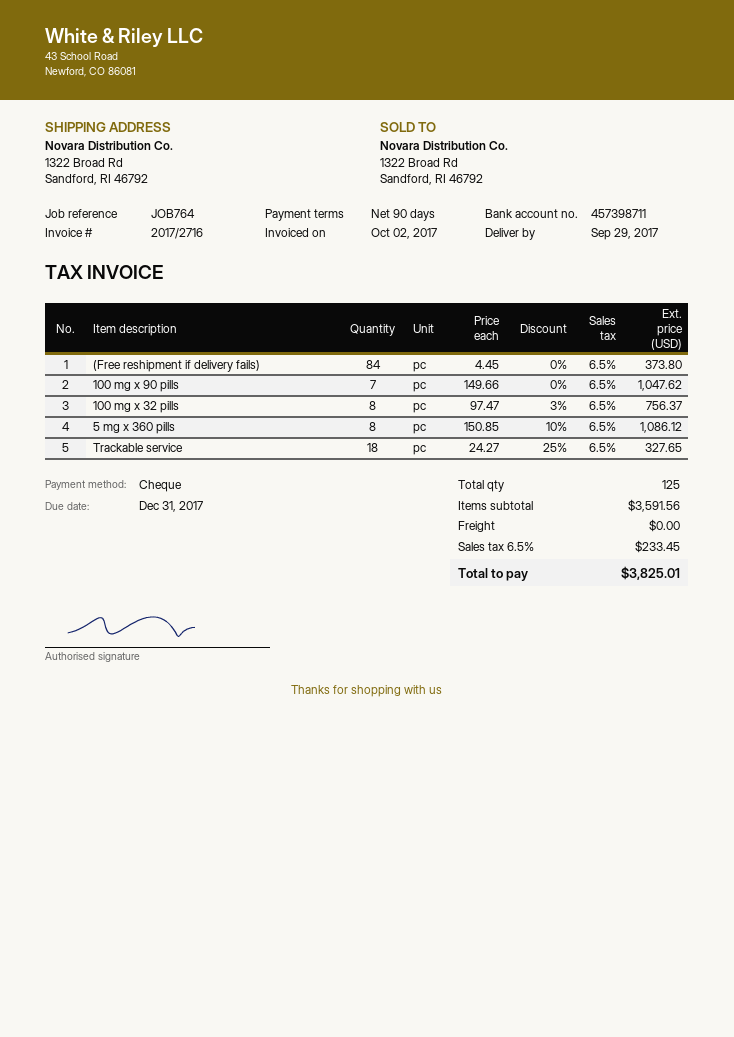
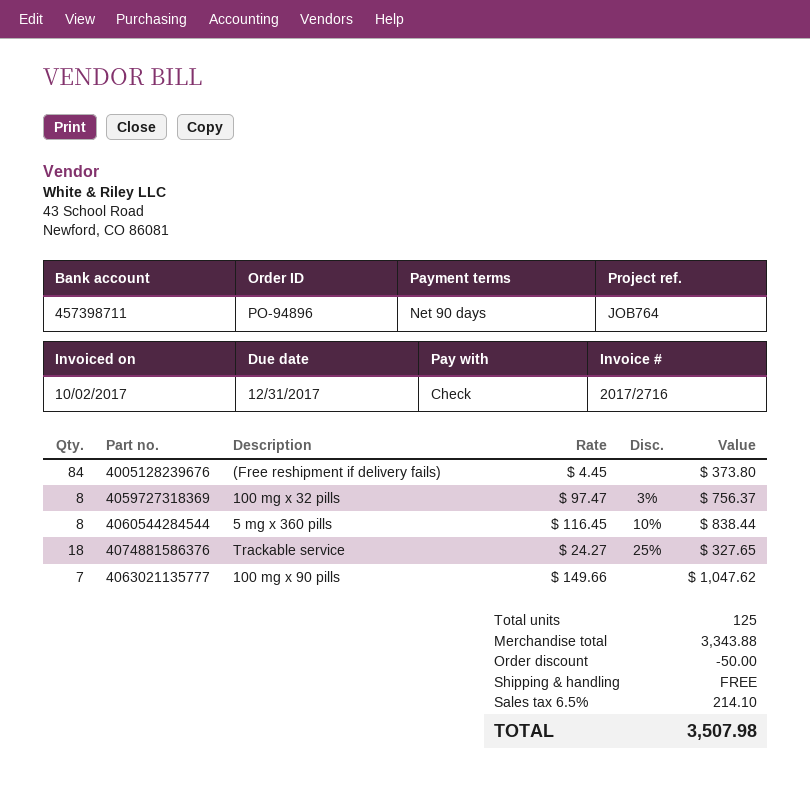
5 mg x 360 pills: 8 x 150.85 - 10% = 1086.12 -> 8 x 116.45 - 10% = 838.44
subtotal: 3591.56 -> 3343.88
discount: none -> 50.00
tax: 6.5% = 233.45 -> 6.5% = 214.10
total: 3825.01 -> 3507.98

